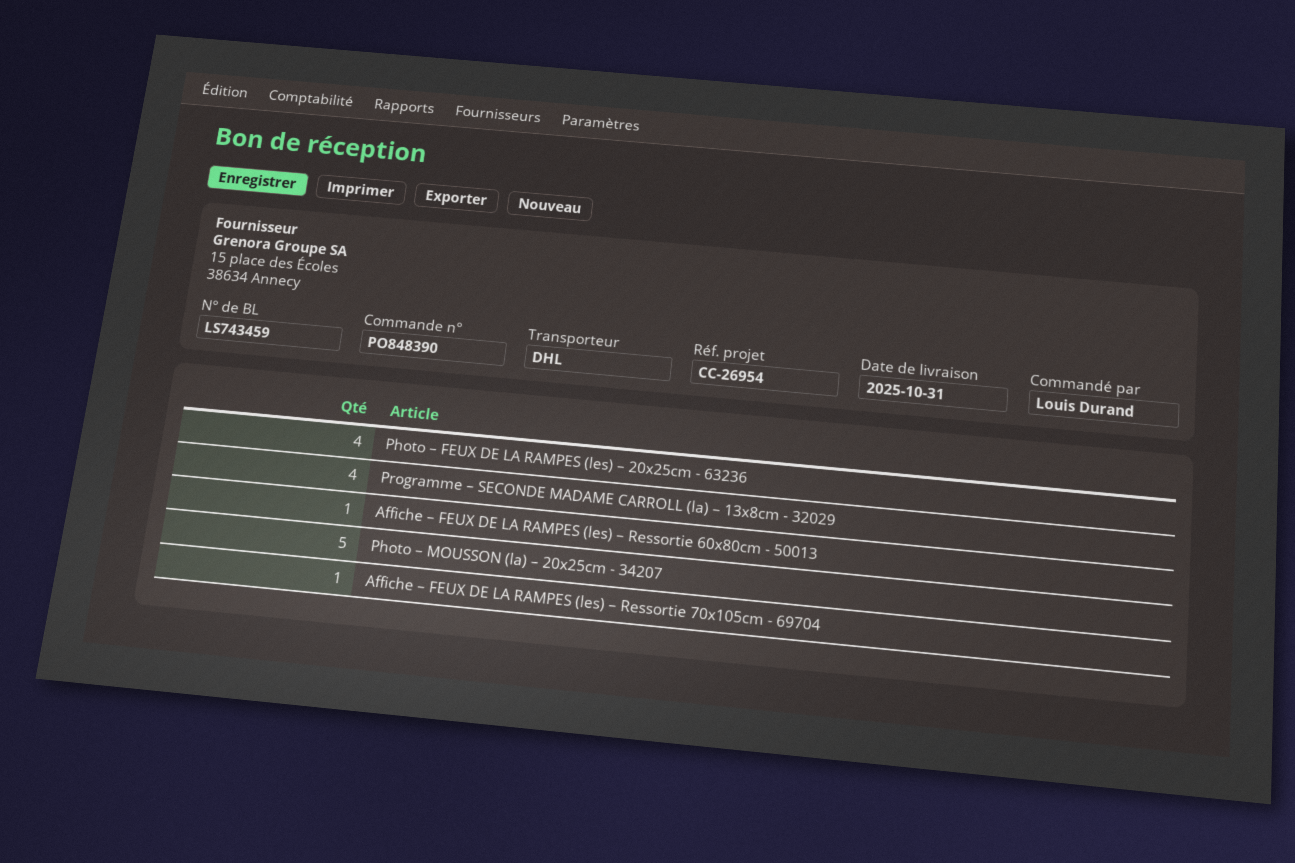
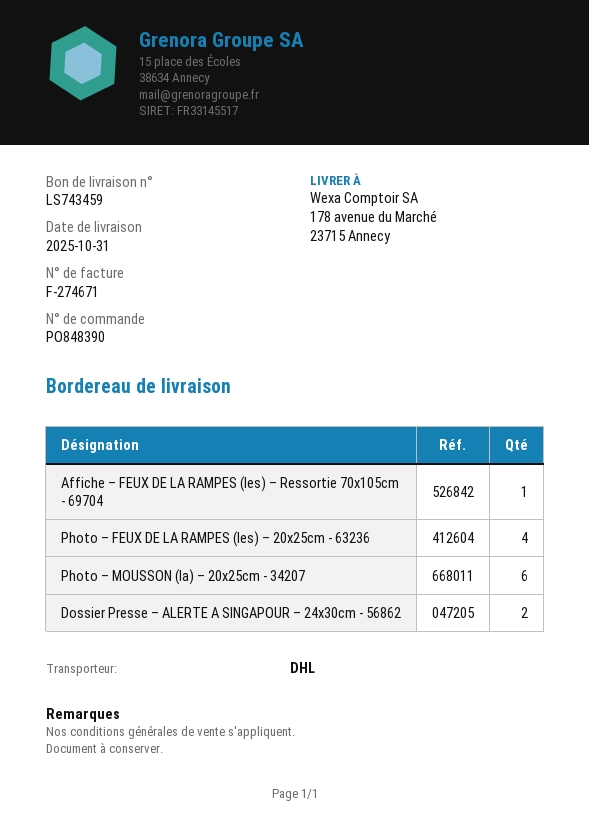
Programme – SECONDE MADAME CARROLL (la) – 13x8cm - 32029: 4 -> none
Affiche – FEUX DE LA RAMPES (les) – Ressortie 60x80cm - 50013: 1 -> none
Photo – MOUSSON (la) – 20x25cm - 34207: 5 -> 6
Dossier Presse – ALERTE A SINGAPOUR – 24x30cm - 56862: none -> 2

